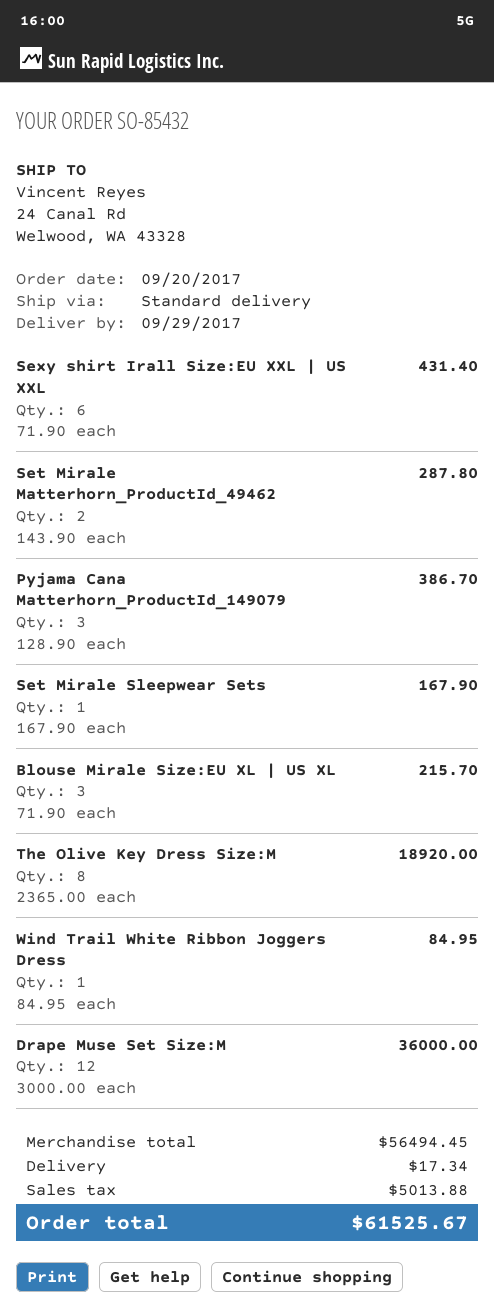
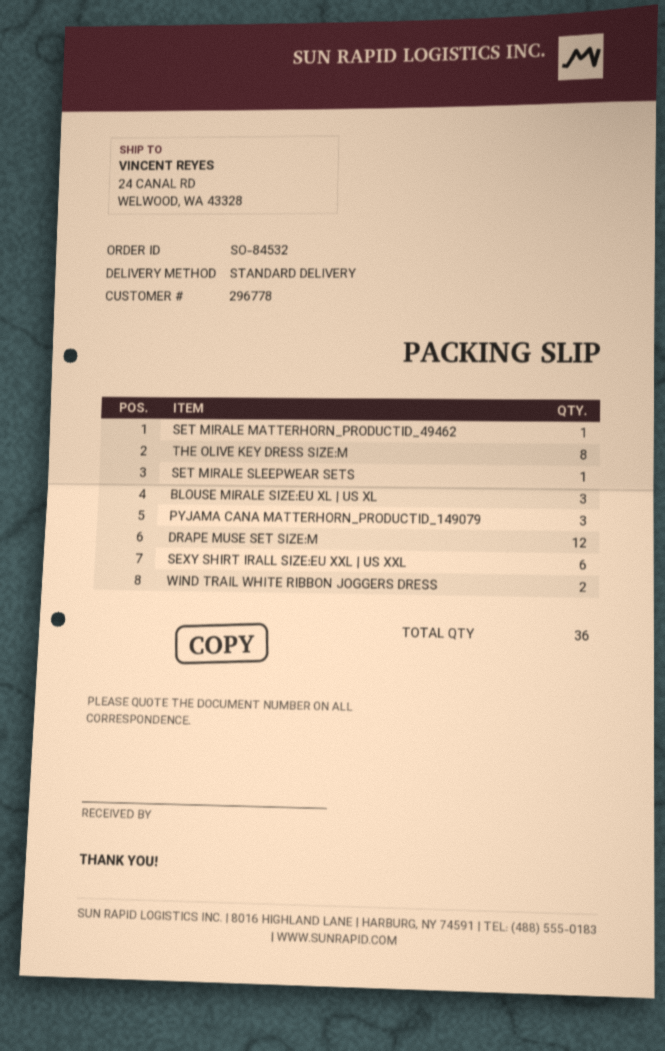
order number: SO-85432 -> SO-84532
Set Mirale Matterhorn_ProductId_49462: 2 -> 1
Wind Trail White Ribbon Joggers Dress: 1 -> 2

